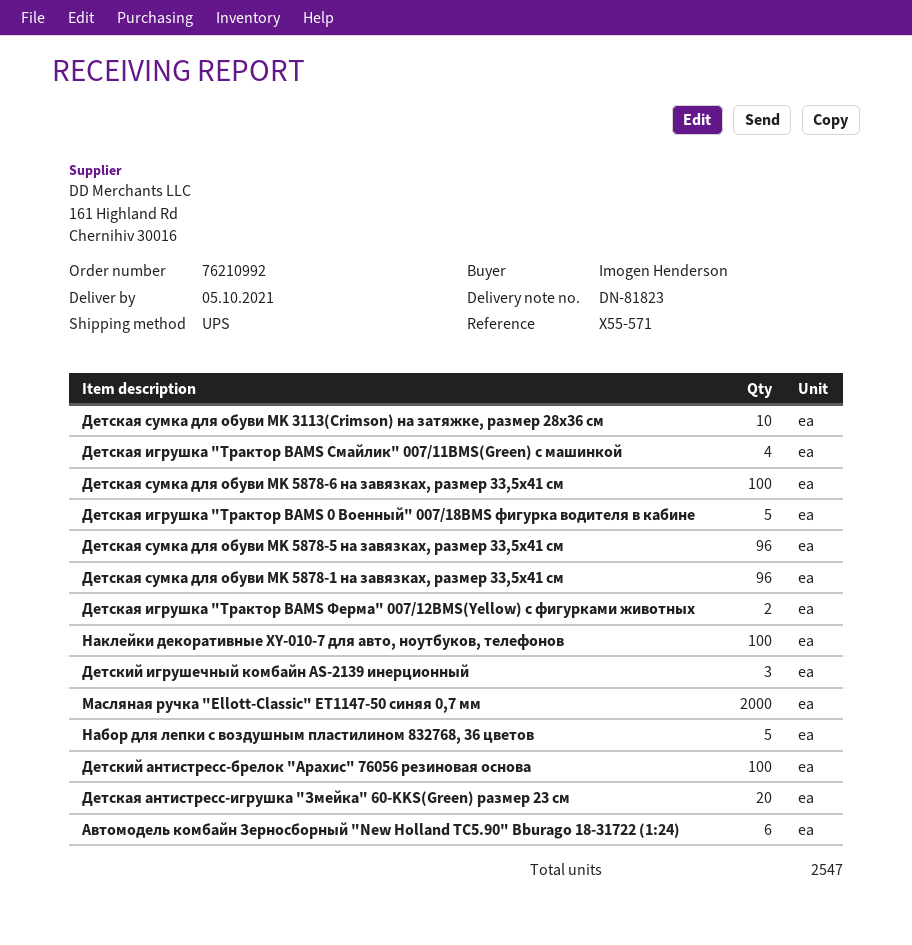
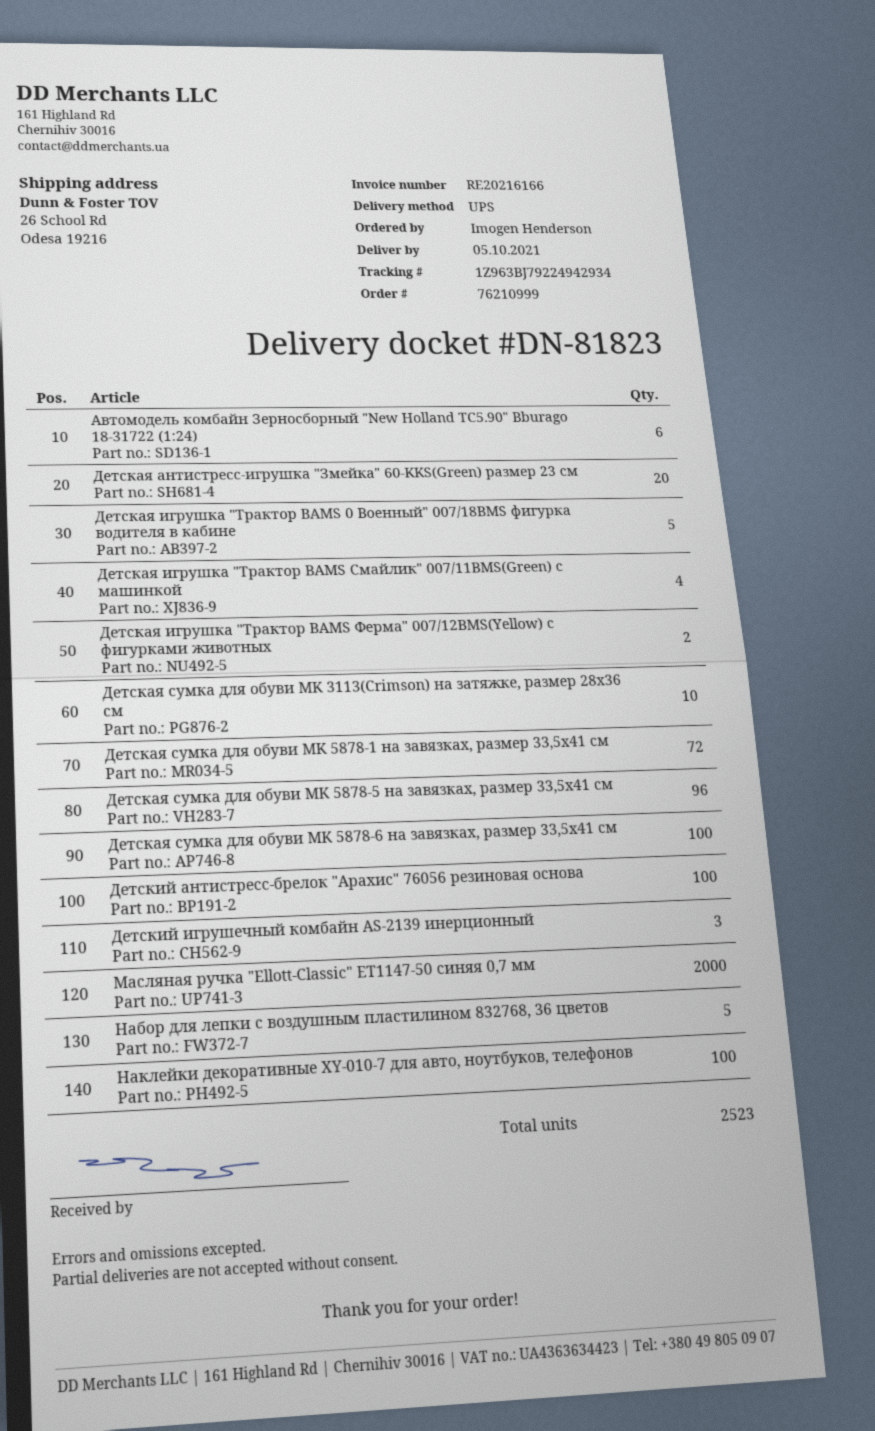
order number: 76210992 -> 76210999
Детская сумка для обуви MK 5878-1 на завязках, размер 33,5х41 см: 96 -> 72
total quantity: 2547 -> 2523

